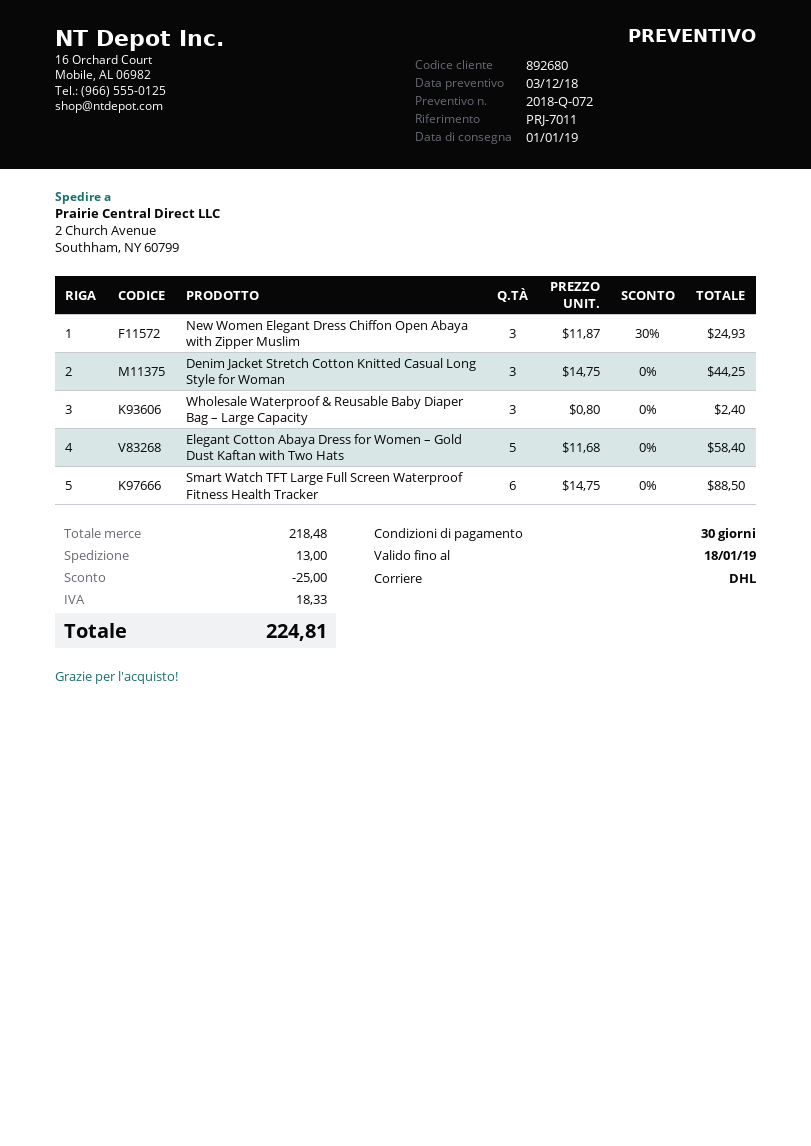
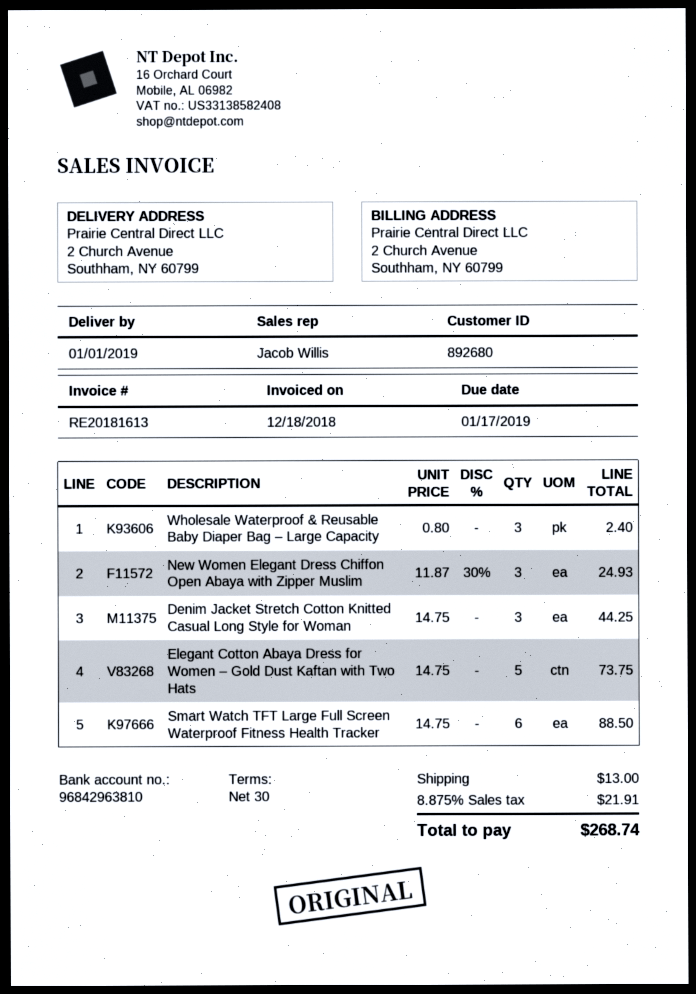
Elegant Cotton Abaya Dress for Women – Gold Dust Kaftan with Two Hats: 5 x 11.68 = 58.40 -> 5 x 14.75 = 73.75
discount: 25.00 -> none
tax: 18.33 -> 21.91
total: 224.81 -> 268.74

